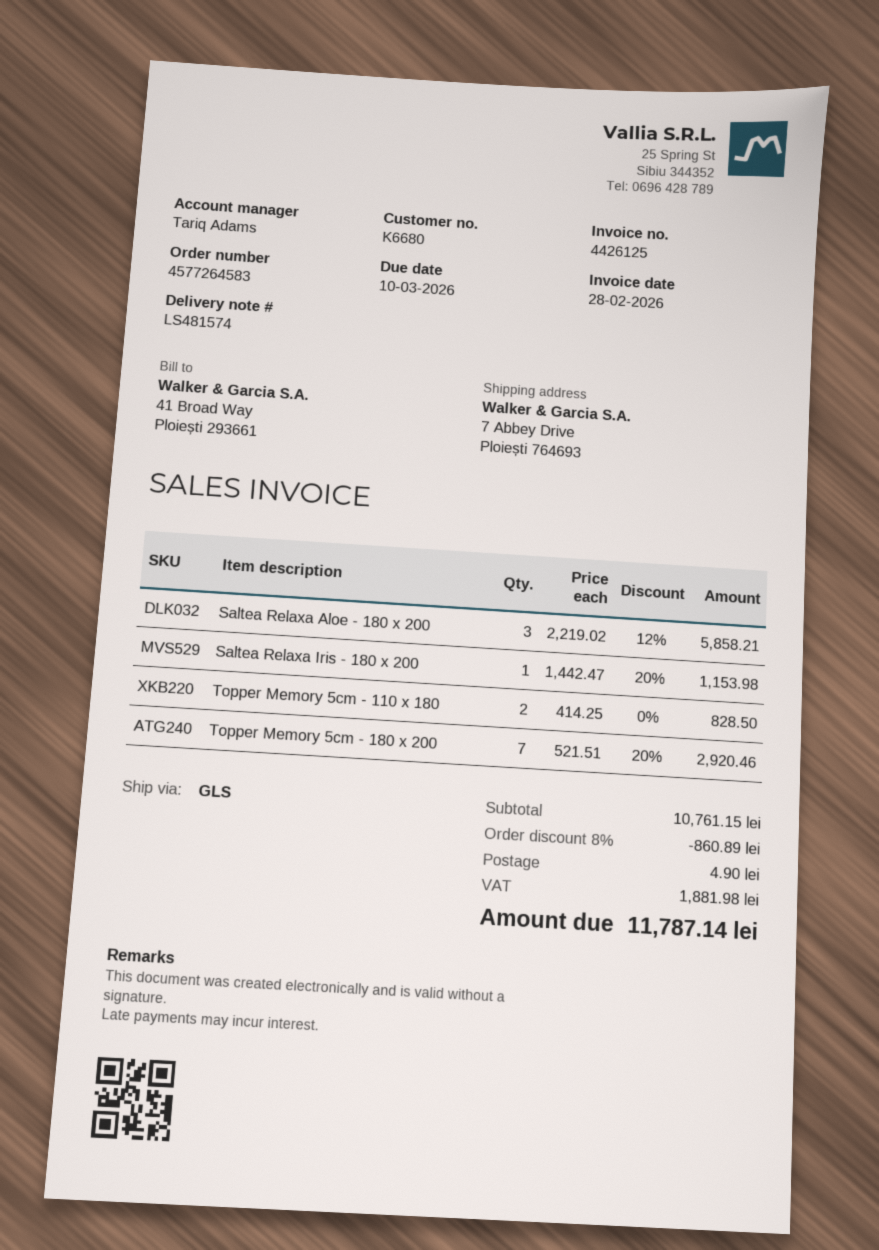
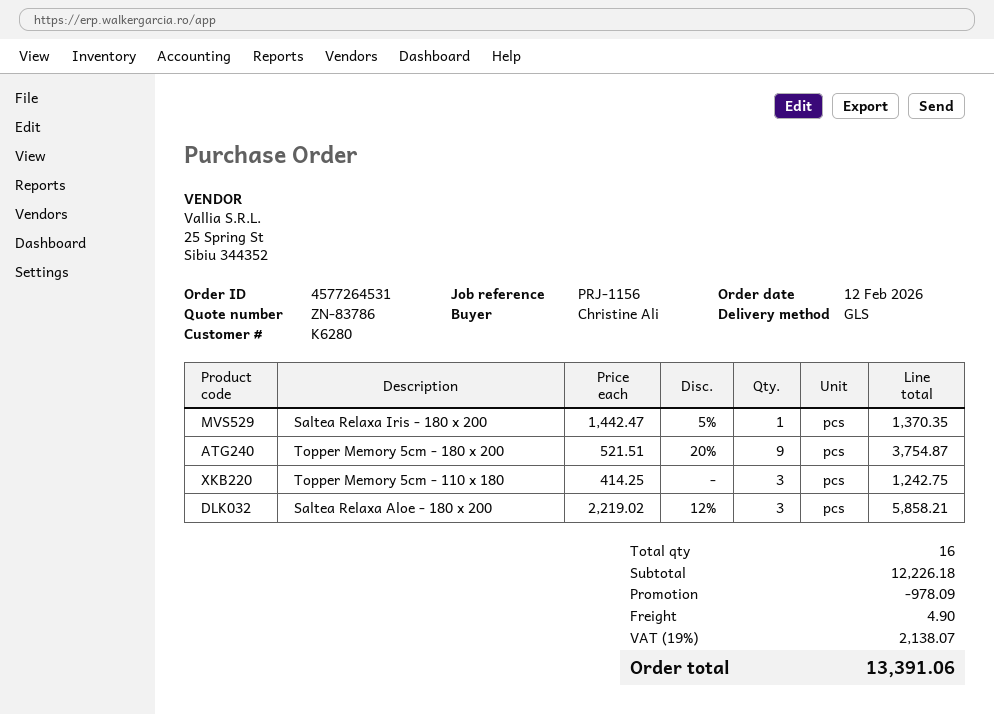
order number: 4577264583 -> 4577264531
customer number: K6680 -> K6280
Saltea Relaxa Iris - 180 x 200: 1 x 1442.47 - 20% = 1153.98 -> 1 x 1442.47 - 5% = 1370.35
Topper Memory 5cm - 110 x 180: 2 x 414.25 = 828.50 -> 3 x 414.25 = 1242.75
Topper Memory 5cm - 180 x 200: 7 x 521.51 - 20% = 2920.46 -> 9 x 521.51 - 20% = 3754.87
subtotal: 10761.15 -> 12226.18
discount: 860.89 -> 978.09
tax: 1881.98 -> 2138.07
total: 11787.14 -> 13391.06

